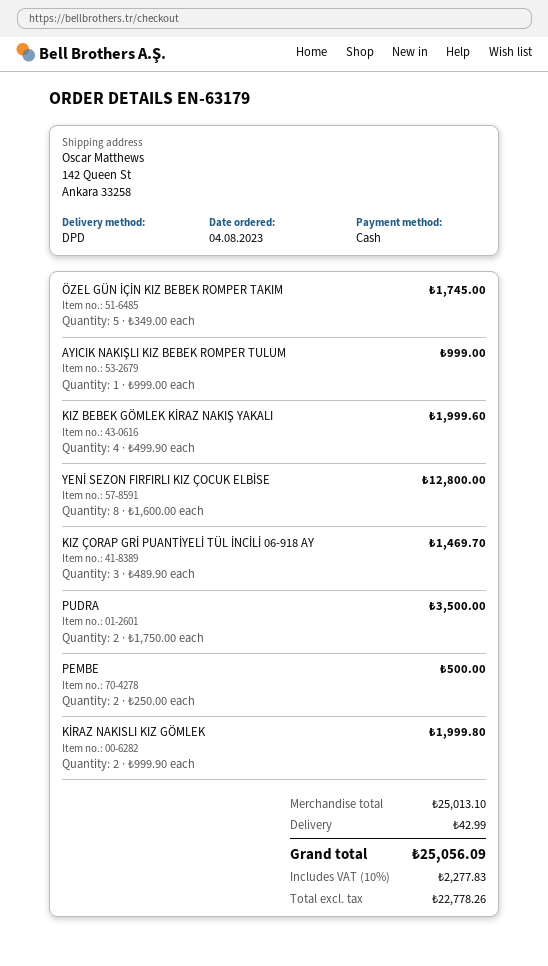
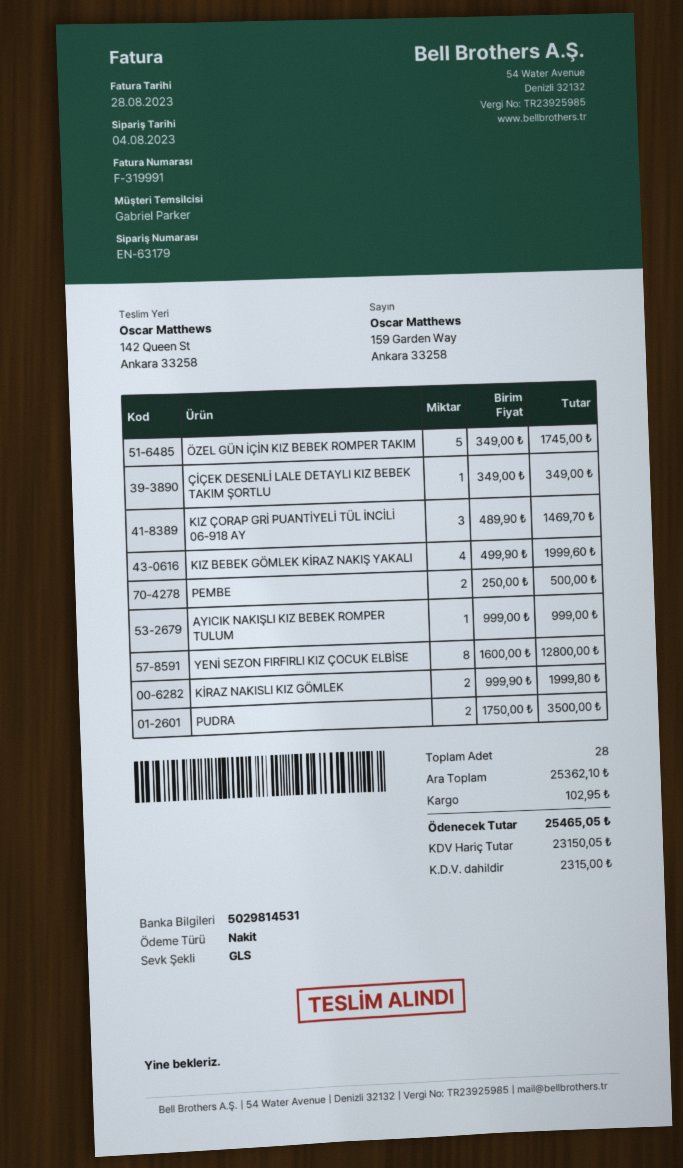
shipping method: DPD -> GLS
ÇİÇEK DESENLİ LALE DETAYLI KIZ BEBEK TAKIM ŞORTLU: none -> 1 x 349.00 = 349.00
subtotal: 25013.10 -> 25362.10
shipping: 42.99 -> 102.95
net: 22778.26 -> 23150.05
tax: 2277.83 -> 2315.00
total: 25056.09 -> 25465.05

